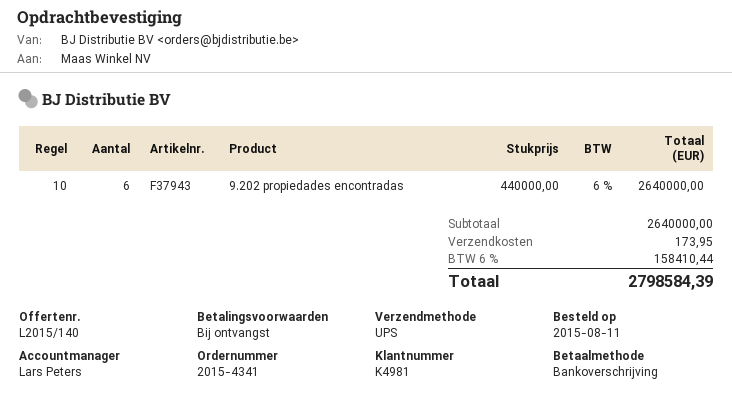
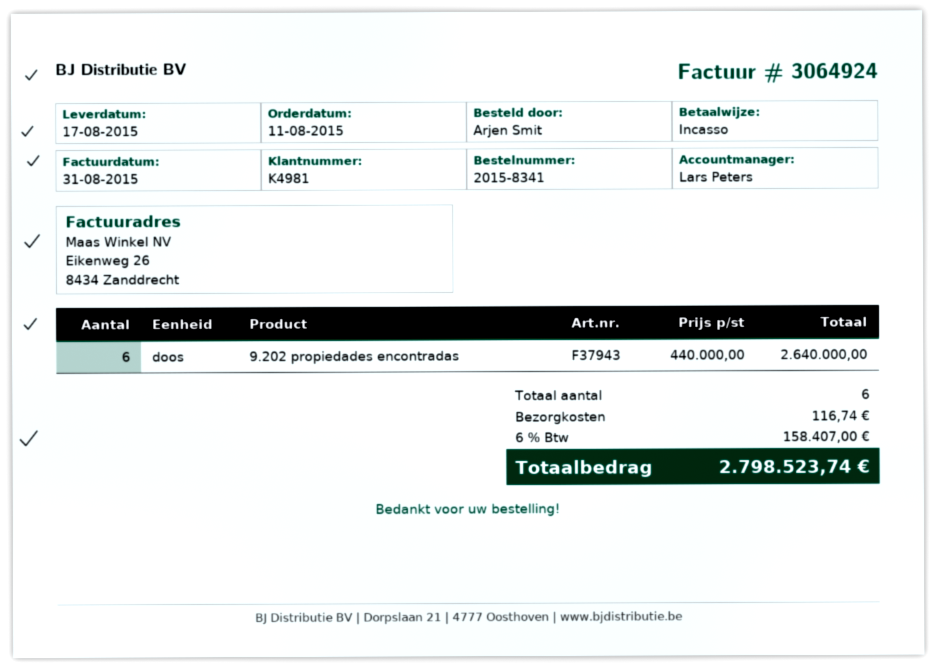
order number: 2015-4341 -> 2015-8341
payment method: bank transfer -> direct debit
shipping: 173.95 -> 116.74
tax: 6% = 158410.44 -> 6% = 158407.00
total: 2798584.39 -> 2798523.74

